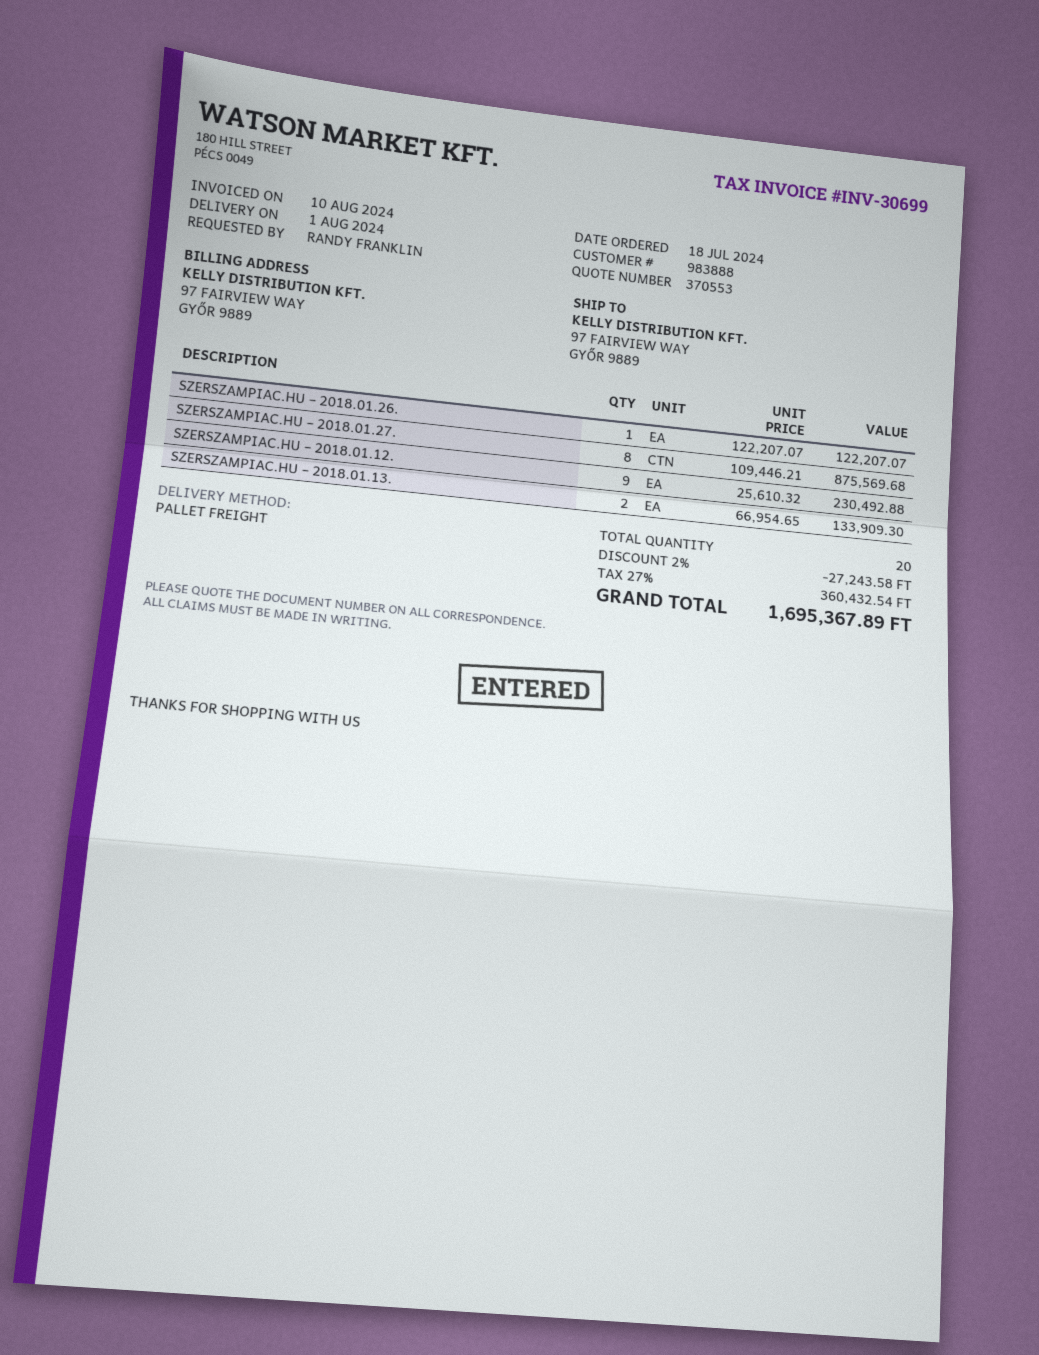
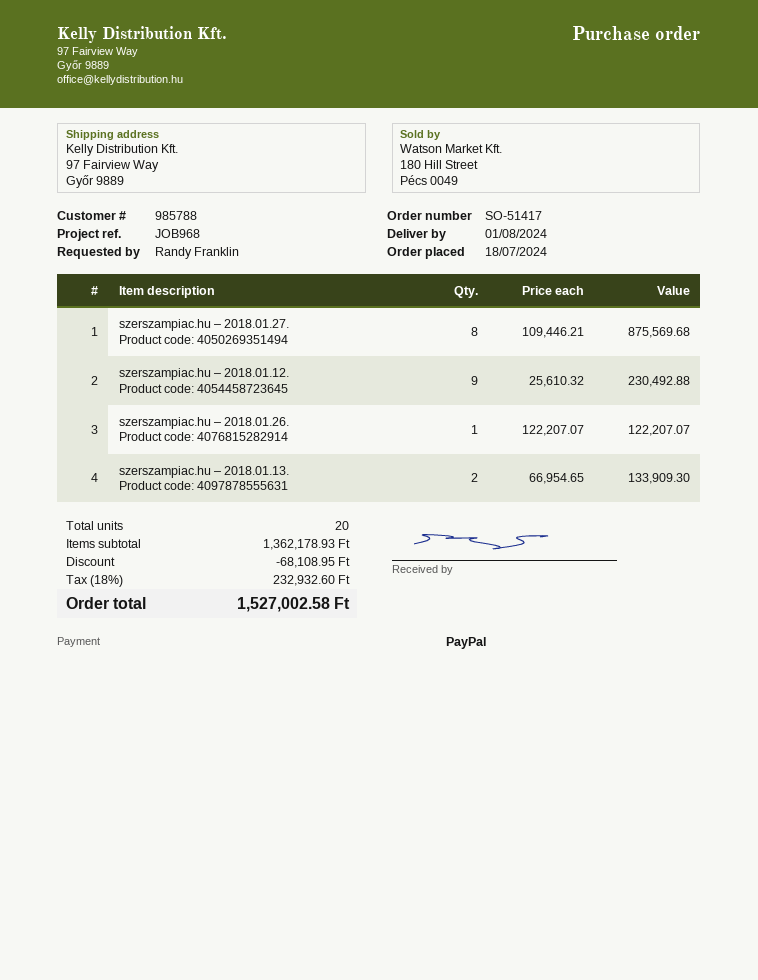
customer number: 983888 -> 985788
discount: 27243.58 -> 68108.95
tax: 27% = 360432.54 -> 18% = 232932.60
total: 1695367.89 -> 1527002.58

